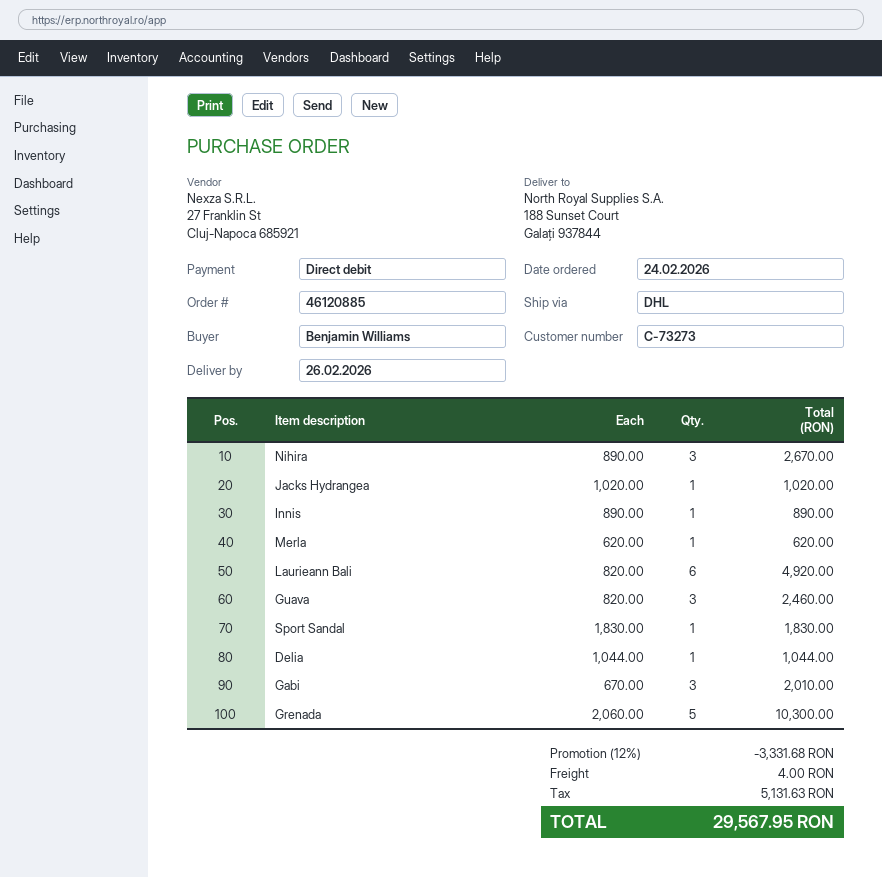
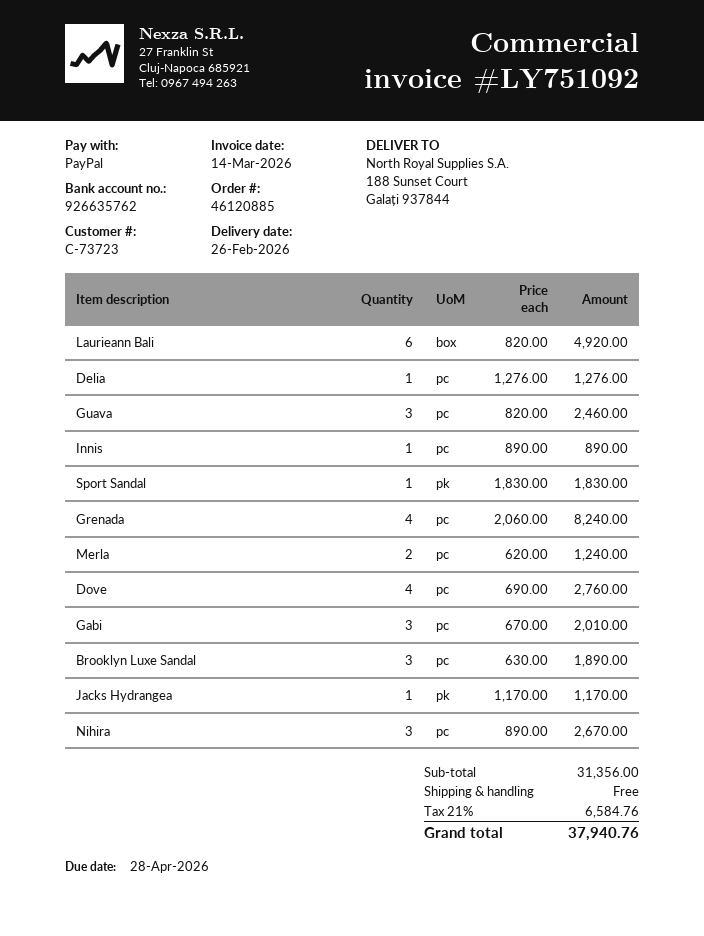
customer number: C-73273 -> C-73723
payment method: direct debit -> PayPal
Jacks Hydrangea: 1 x 1020.00 = 1020.00 -> 1 x 1170.00 = 1170.00
Merla: 1 x 620.00 = 620.00 -> 2 x 620.00 = 1240.00
Delia: 1 x 1044.00 = 1044.00 -> 1 x 1276.00 = 1276.00
Grenada: 5 x 2060.00 = 10300.00 -> 4 x 2060.00 = 8240.00
Dove: none -> 4 x 690.00 = 2760.00
Brooklyn Luxe Sandal: none -> 3 x 630.00 = 1890.00
discount: 12% = 3331.68 -> none
shipping: 4.00 -> 0.00
tax: 5131.63 -> 6584.76
total: 29567.95 -> 37940.76

